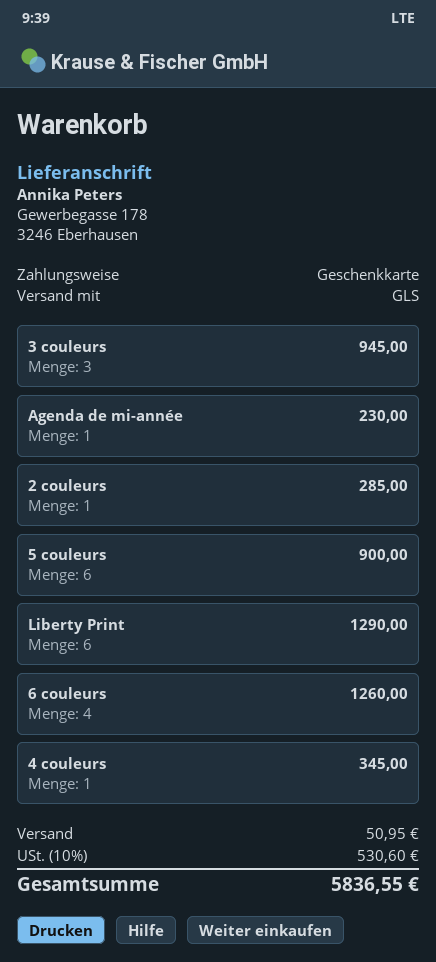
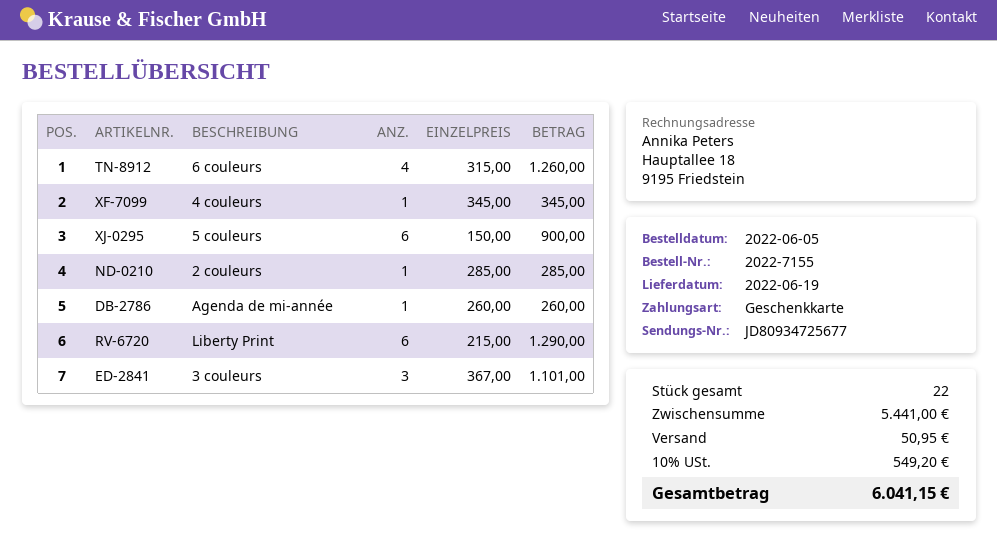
3 couleurs: 3 for 945.00 -> 3 for 1101.00
Agenda de mi-année: 1 for 230.00 -> 1 for 260.00
tax: 10% = 530.60 -> 10% = 549.20
total: 5836.55 -> 6041.15

